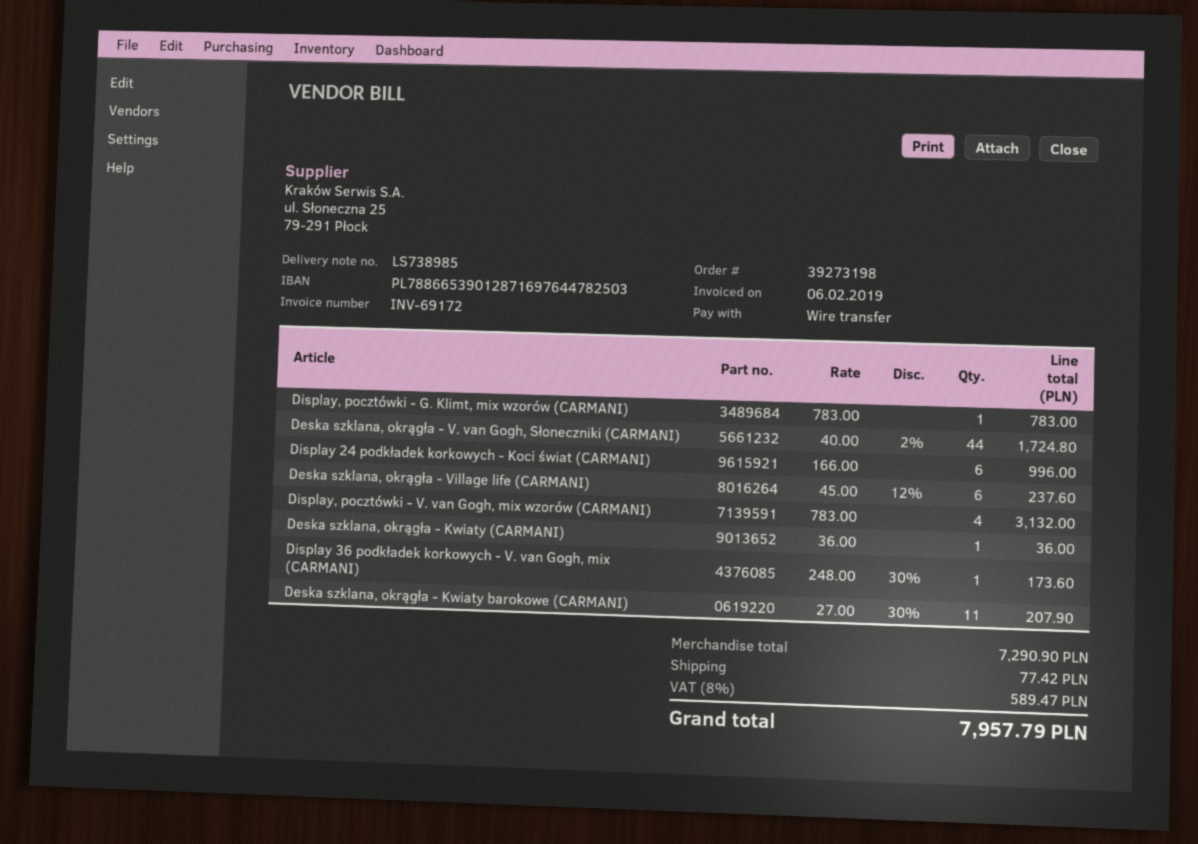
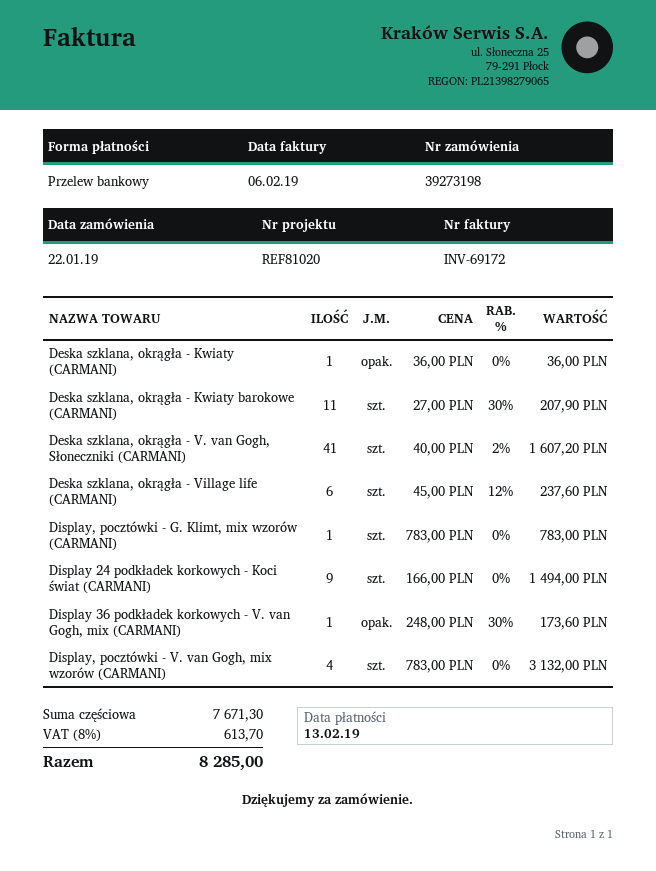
Deska szklana, okrągła - V. van Gogh, Słoneczniki (CARMANI): 44 x 40.00 - 2% = 1724.80 -> 41 x 40.00 - 2% = 1607.20
Display 24 podkładek korkowych - Koci świat (CARMANI): 6 x 166.00 = 996.00 -> 9 x 166.00 = 1494.00
subtotal: 7290.90 -> 7671.30
shipping: 77.42 -> none
tax: 8% = 589.47 -> 8% = 613.70
total: 7957.79 -> 8285.00

